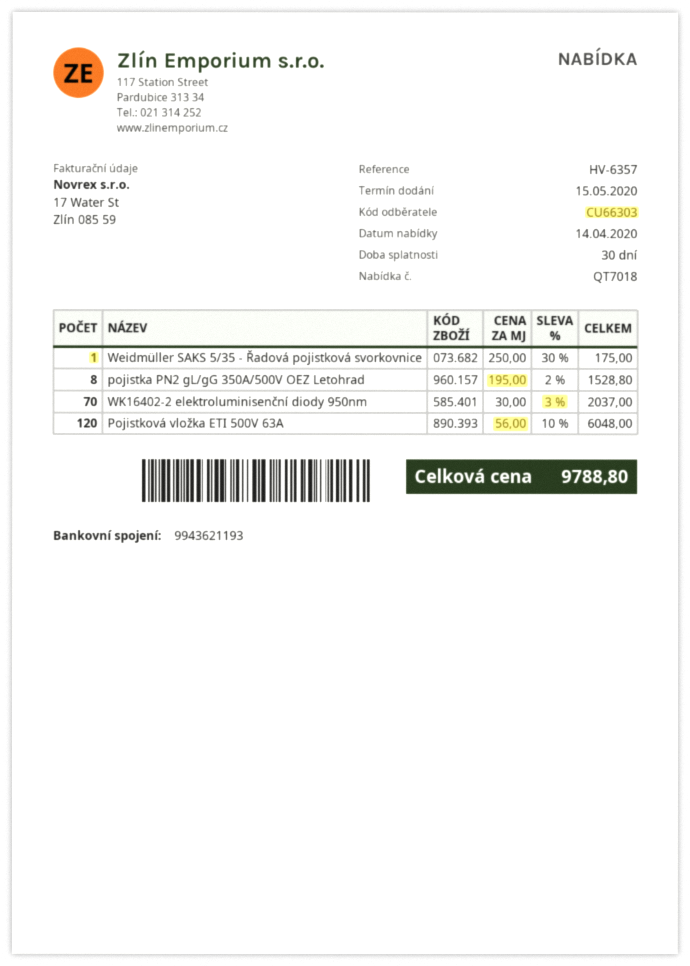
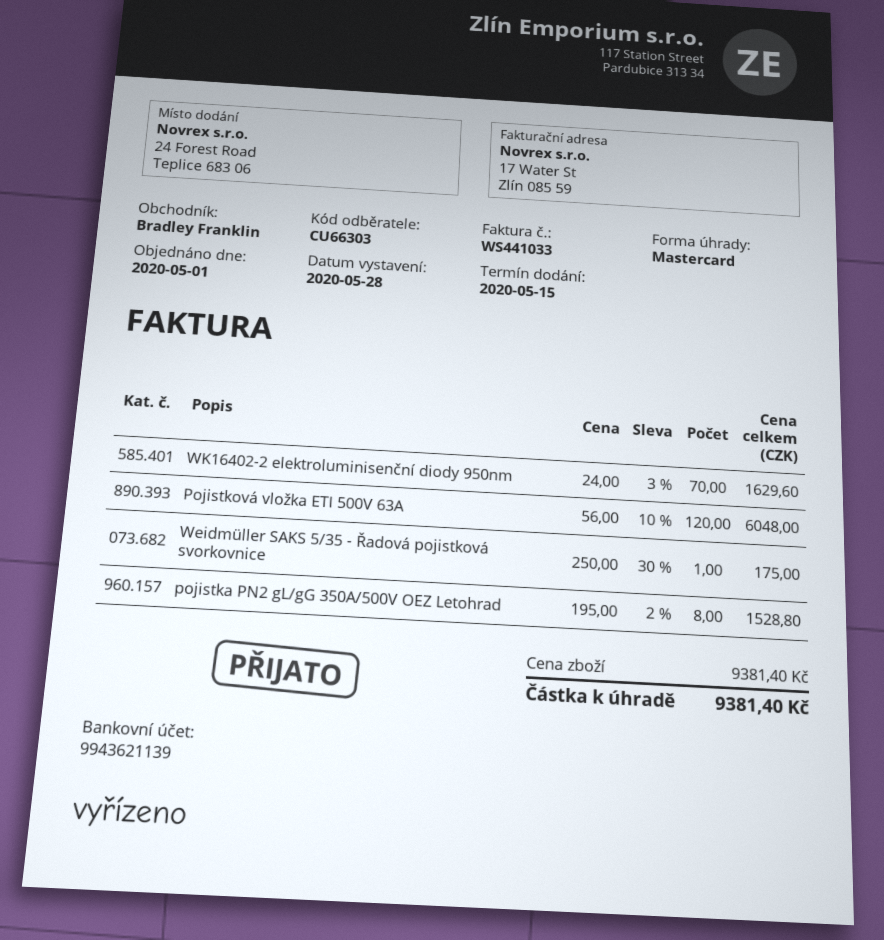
bank account: 9943621193 -> 9943621139
WK16402-2 elektroluminisenční diody 950nm: 70 x 30.00 - 3% = 2037.00 -> 70 x 24.00 - 3% = 1629.60
total: 9788.80 -> 9381.40

